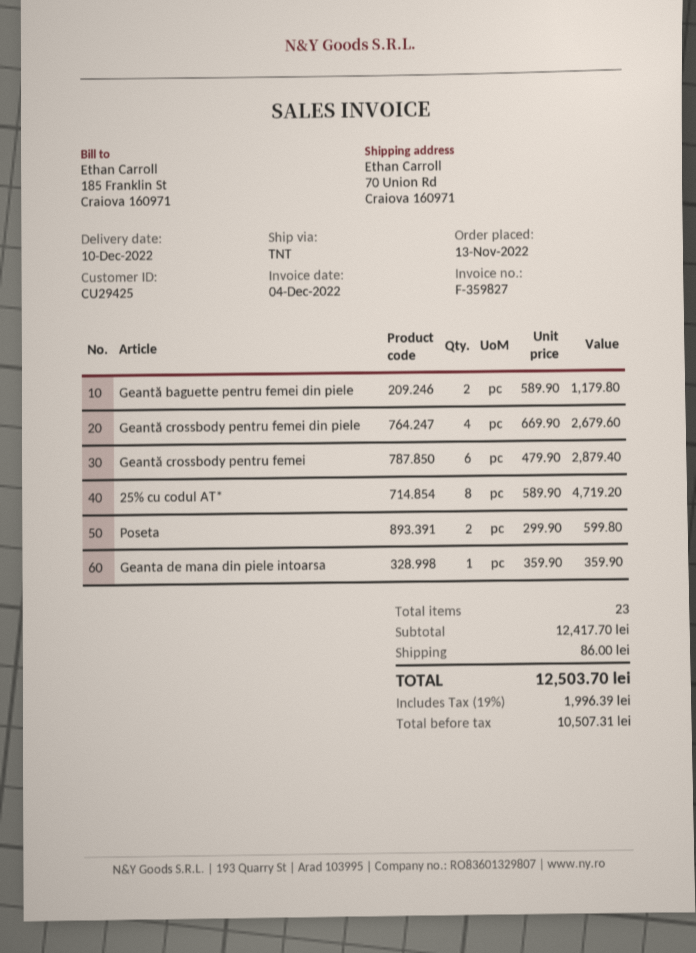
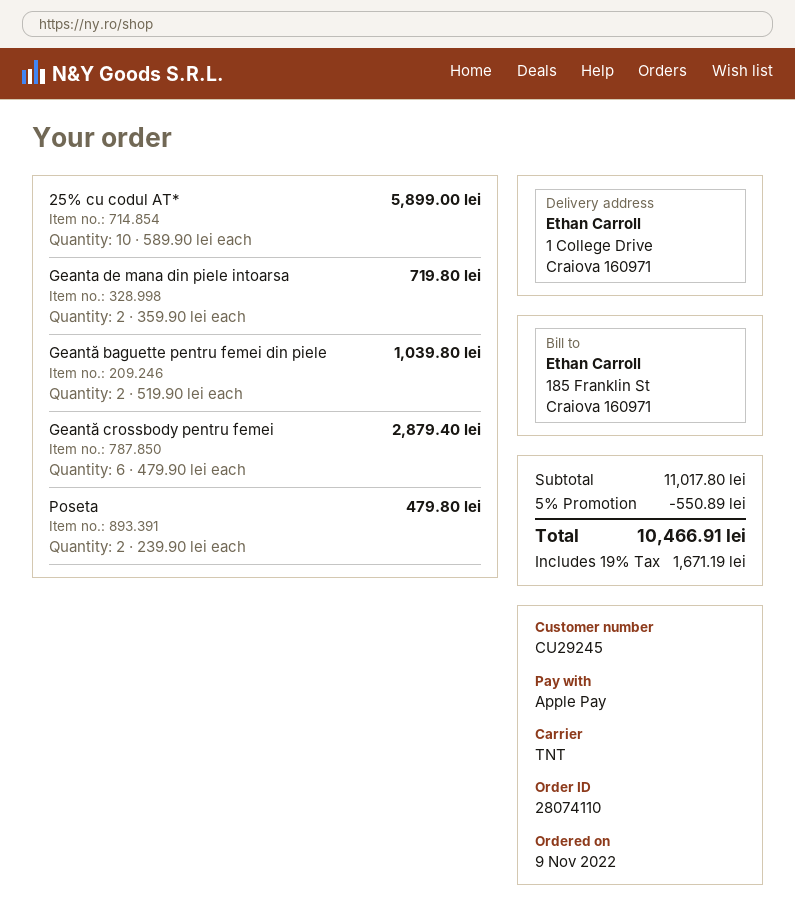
order date: 2022-11-13 -> 2022-11-09
customer number: CU29425 -> CU29245
ship to: 70 Union Rd, Craiova 160971 -> 1 College Drive, Craiova 160971
Geantă baguette pentru femei din piele: 2 x 589.90 = 1179.80 -> 2 x 519.90 = 1039.80
Geantă crossbody pentru femei din piele: 4 x 669.90 = 2679.60 -> none
25% cu codul AT*: 8 x 589.90 = 4719.20 -> 10 x 589.90 = 5899.00
Poseta: 2 x 299.90 = 599.80 -> 2 x 239.90 = 479.80
Geanta de mana din piele intoarsa: 1 x 359.90 = 359.90 -> 2 x 359.90 = 719.80
subtotal: 12417.70 -> 11017.80
discount: none -> 5% = 550.89
shipping: 86.00 -> none
tax: 19% = 1996.39 -> 19% = 1671.19
total: 12503.70 -> 10466.91

